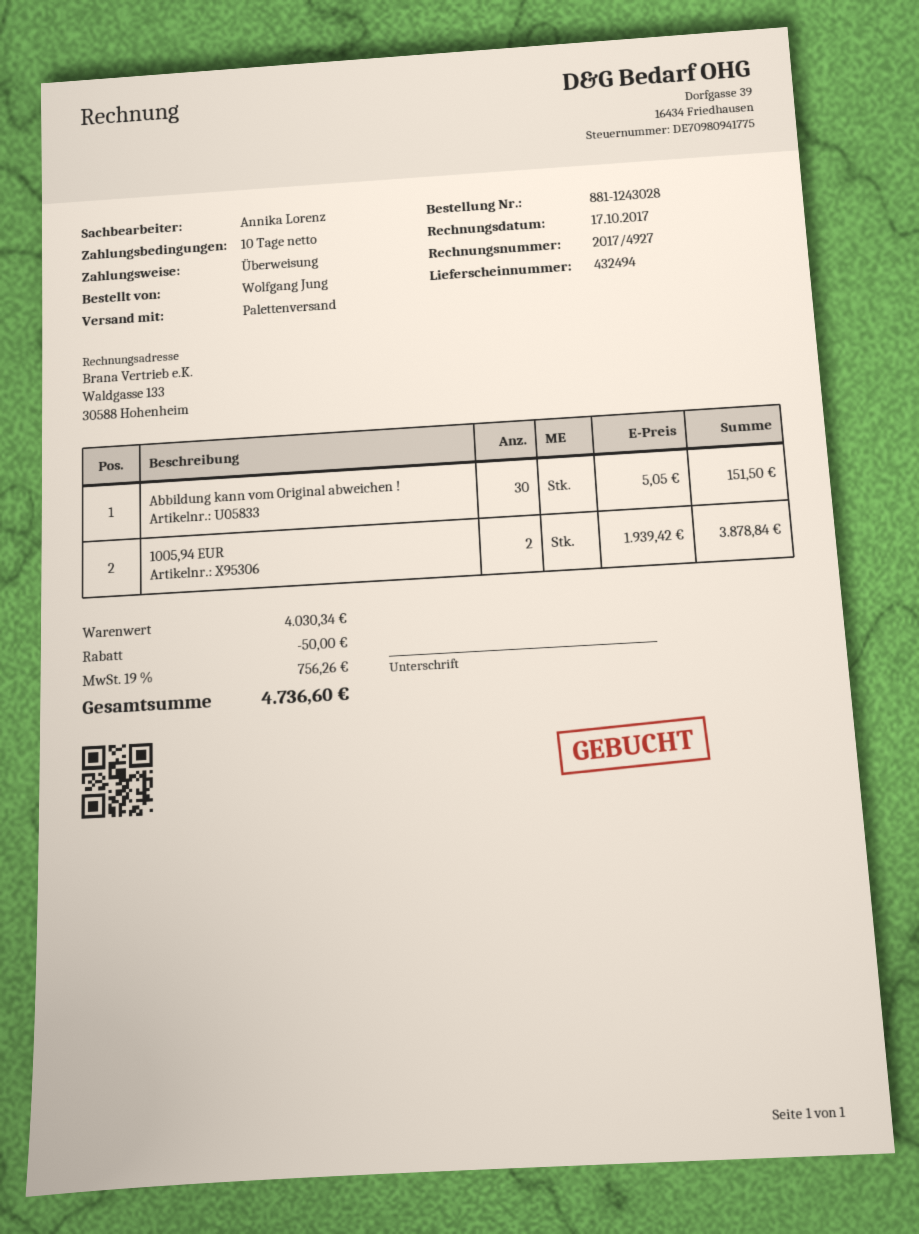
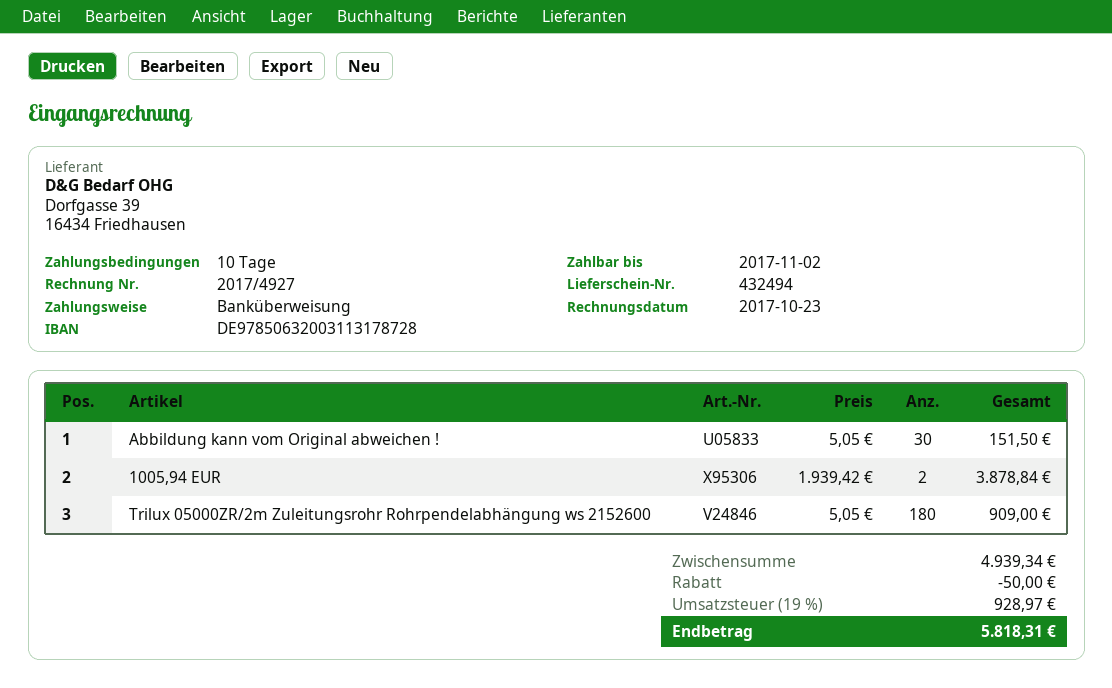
invoice date: 2017-10-17 -> 2017-10-23
Trilux 05000ZR/2m Zuleitungsrohr Rohrpendelabhängung ws 2152600: none -> 180 x 5.05 = 909.00
subtotal: 4030.34 -> 4939.34
tax: 19% = 756.26 -> 19% = 928.97
total: 4736.60 -> 5818.31

